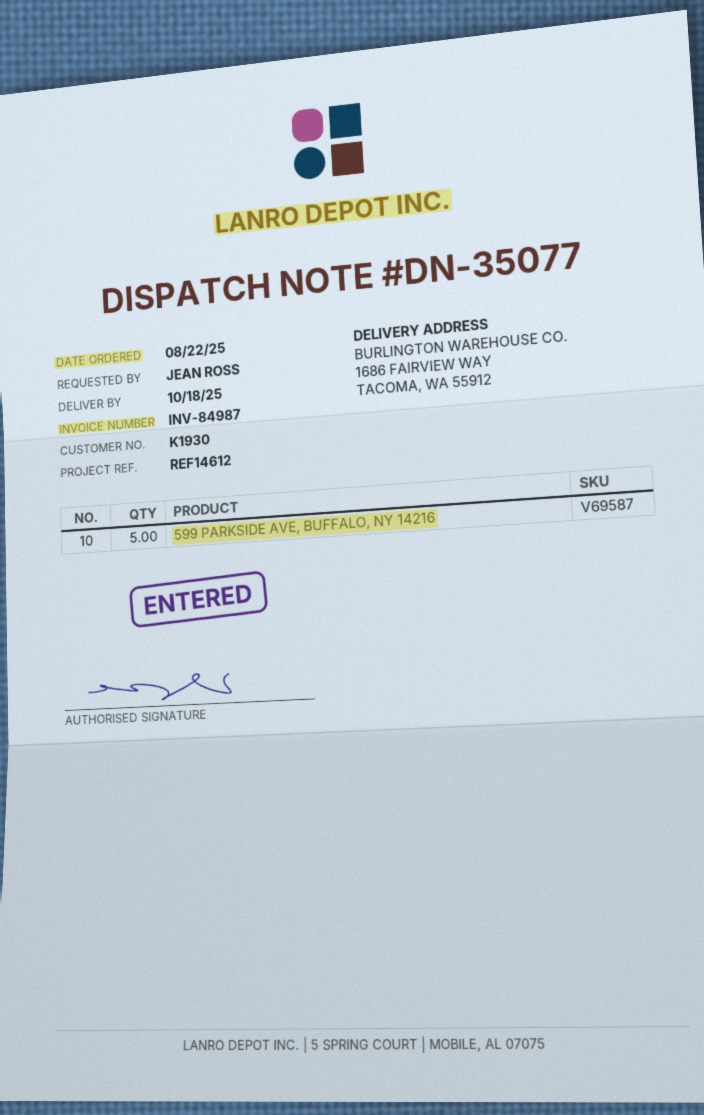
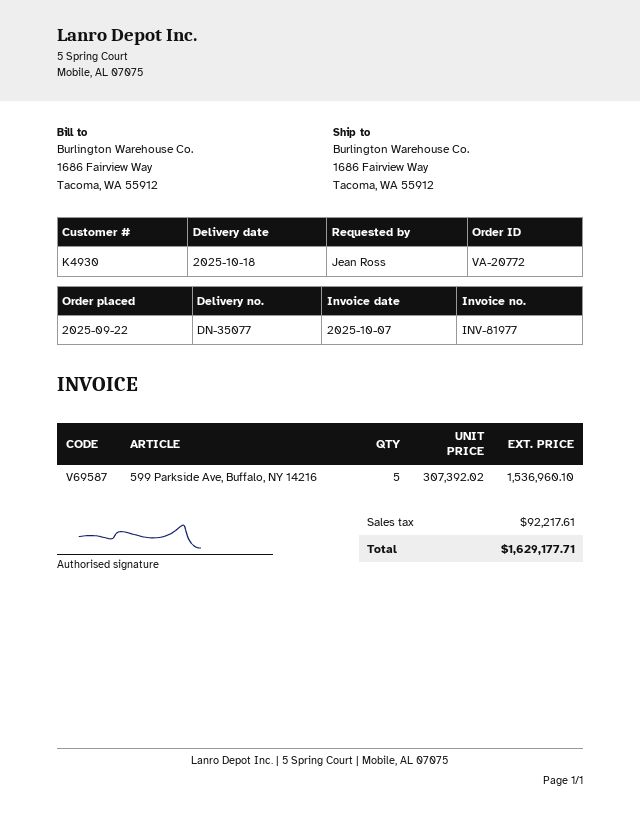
order date: 2025-08-22 -> 2025-09-22
invoice number: INV-84987 -> INV-81977
customer number: K1930 -> K4930

